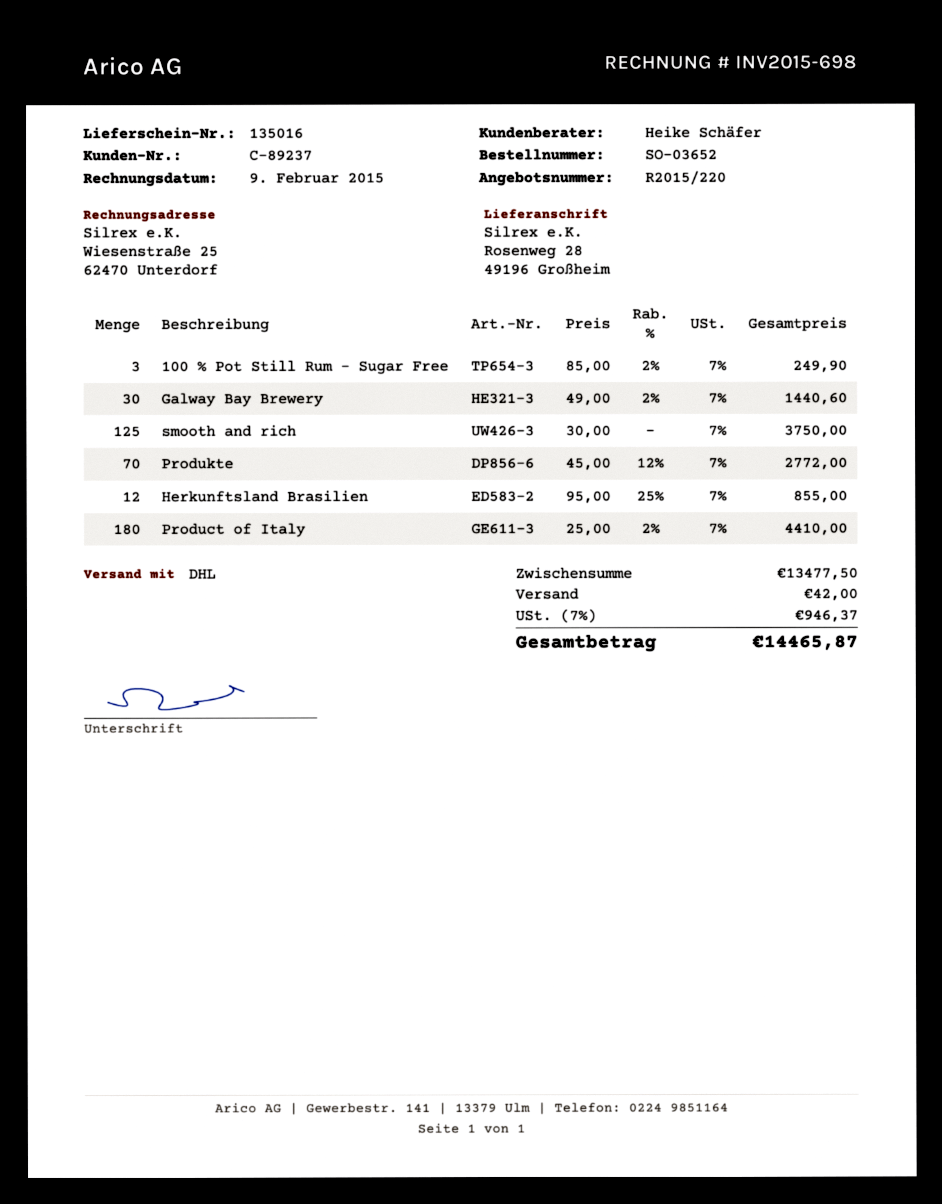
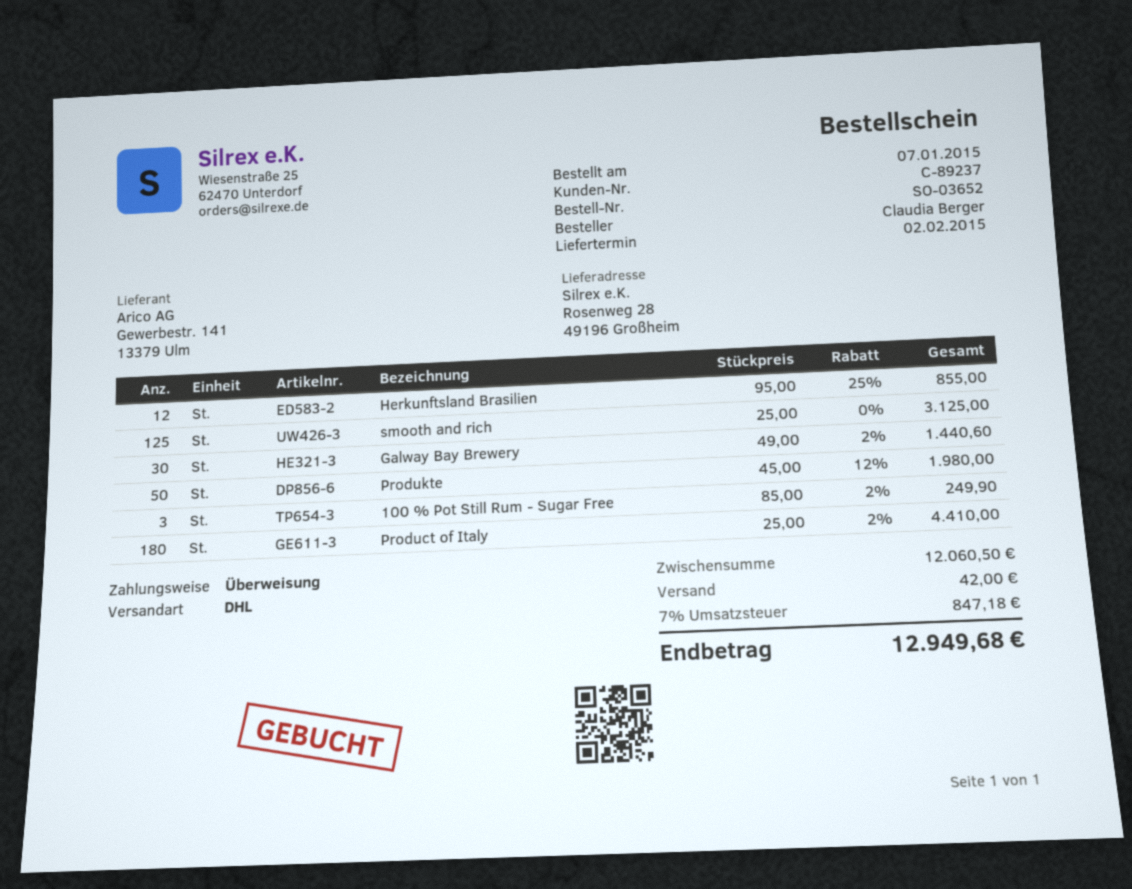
smooth and rich: 125 x 30.00 = 3750.00 -> 125 x 25.00 = 3125.00
Produkte: 70 x 45.00 - 12% = 2772.00 -> 50 x 45.00 - 12% = 1980.00
subtotal: 13477.50 -> 12060.50
tax: 7% = 946.37 -> 7% = 847.18
total: 14465.87 -> 12949.68

